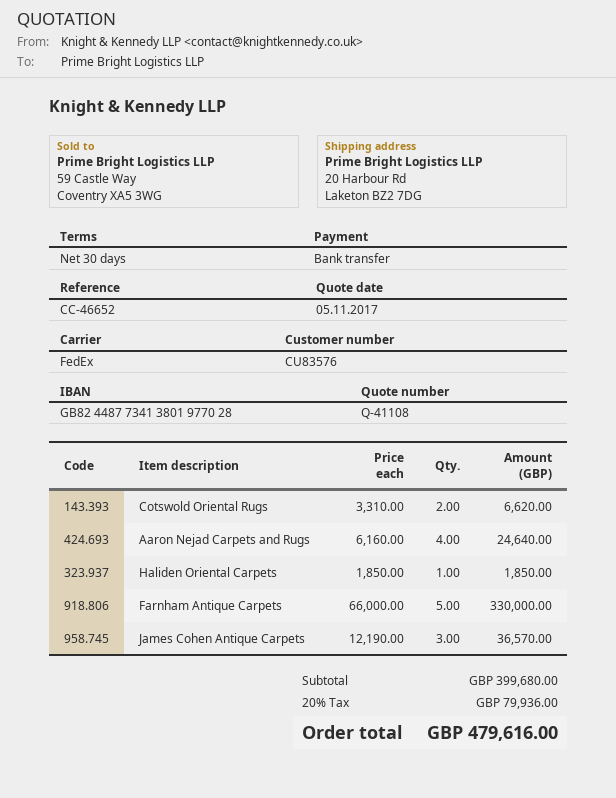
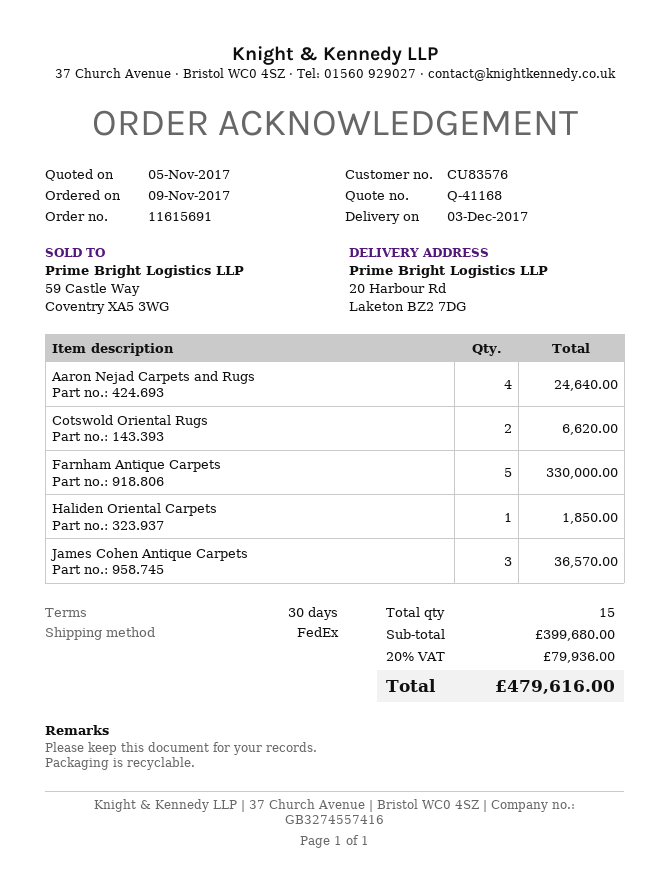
quote number: Q-41108 -> Q-41168

